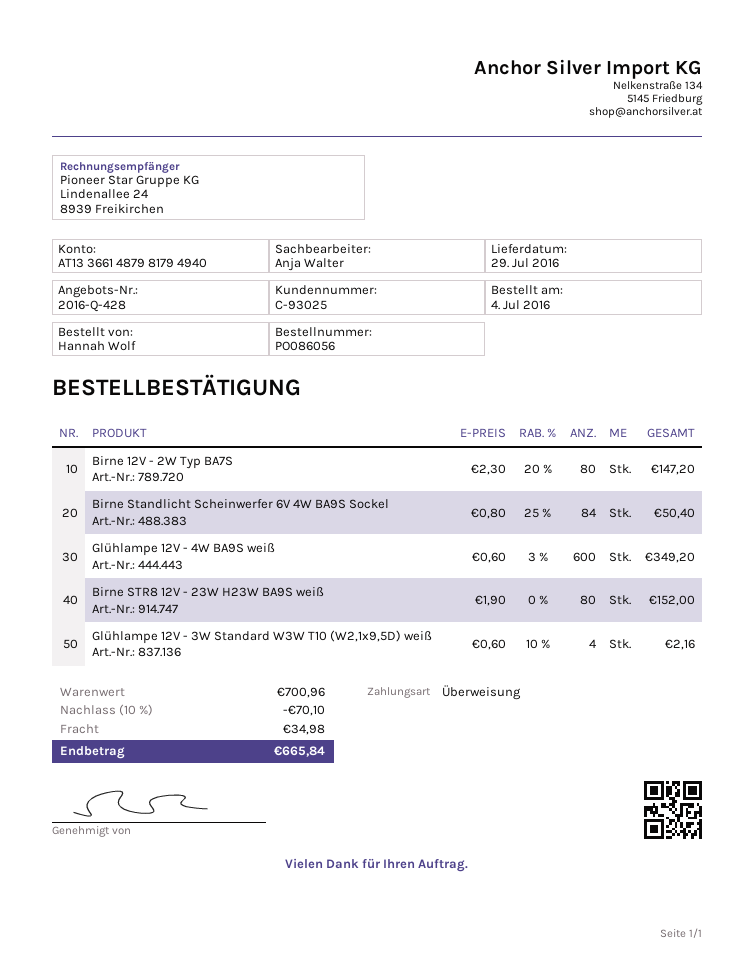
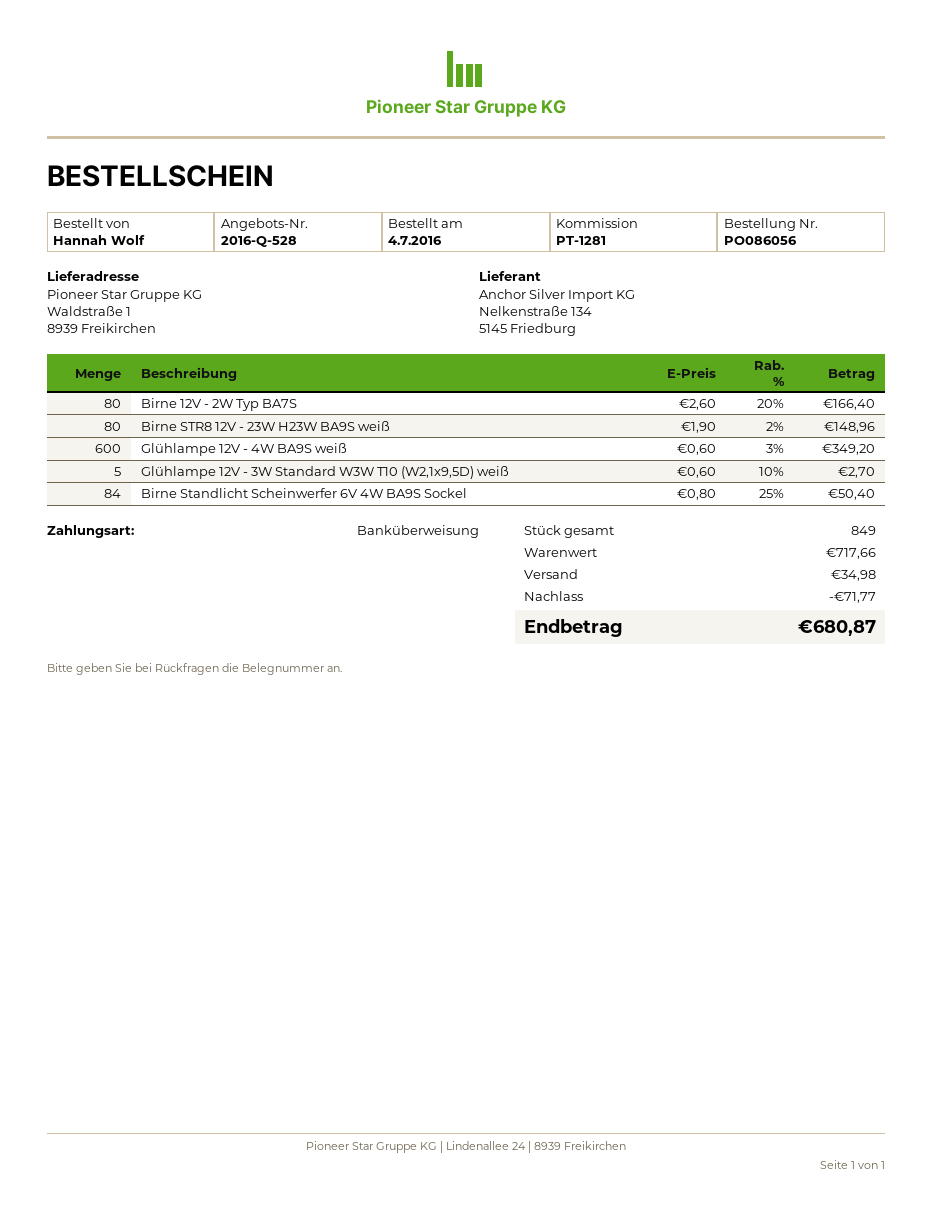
quote number: 2016-Q-428 -> 2016-Q-528
Birne 12V - 2W Typ BA7S: 80 x 2.30 - 20% = 147.20 -> 80 x 2.60 - 20% = 166.40
Birne STR8 12V - 23W H23W BA9S weiß: 80 x 1.90 = 152.00 -> 80 x 1.90 - 2% = 148.96
Glühlampe 12V - 3W Standard W3W T10 (W2,1x9,5D) weiß: 4 x 0.60 - 10% = 2.16 -> 5 x 0.60 - 10% = 2.70
subtotal: 700.96 -> 717.66
discount: 70.10 -> 71.77
total: 665.84 -> 680.87

